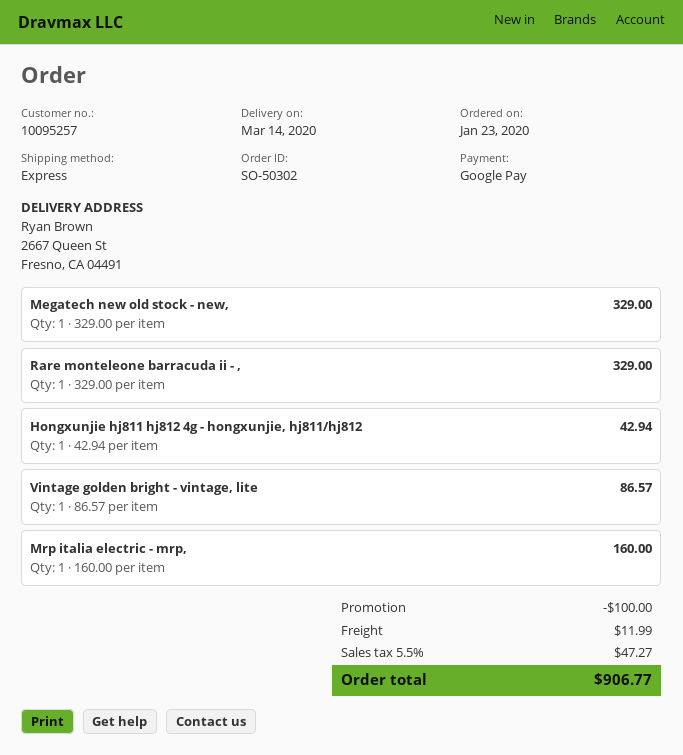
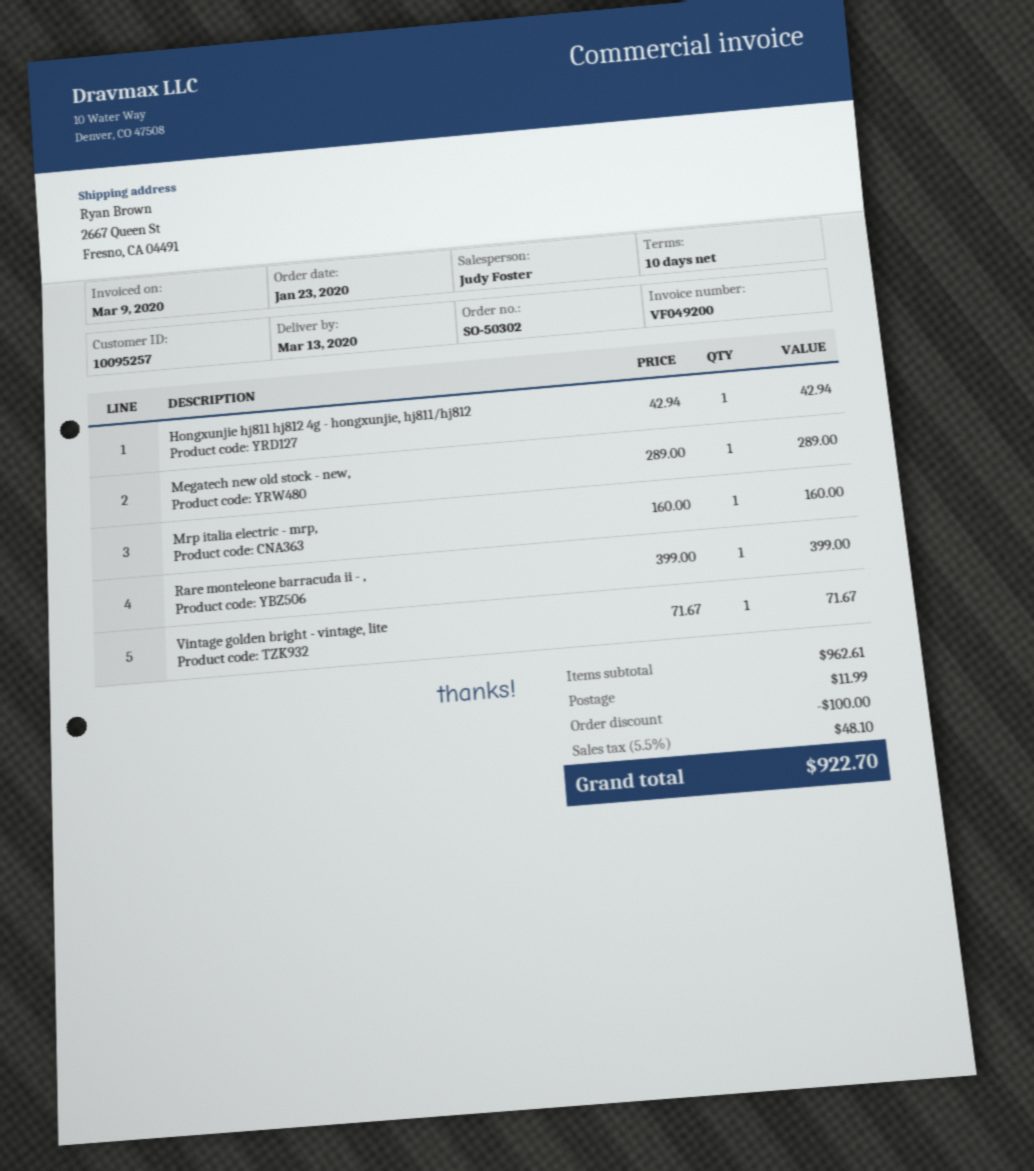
delivery date: 2020-03-14 -> 2020-03-13
Megatech new old stock - new,: 1 x 329.00 = 329.00 -> 1 x 289.00 = 289.00
Rare monteleone barracuda ii - ,: 1 x 329.00 = 329.00 -> 1 x 399.00 = 399.00
Vintage golden bright - vintage, lite: 1 x 86.57 = 86.57 -> 1 x 71.67 = 71.67
tax: 5.5% = 47.27 -> 5.5% = 48.10
total: 906.77 -> 922.70

